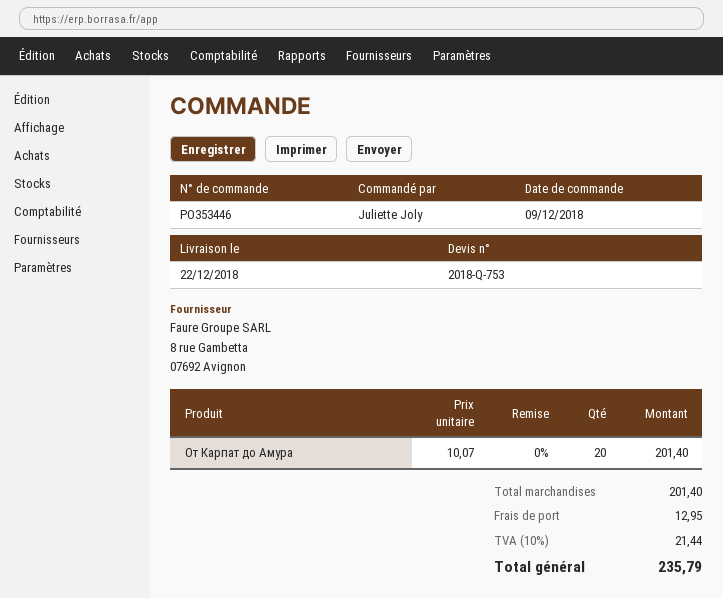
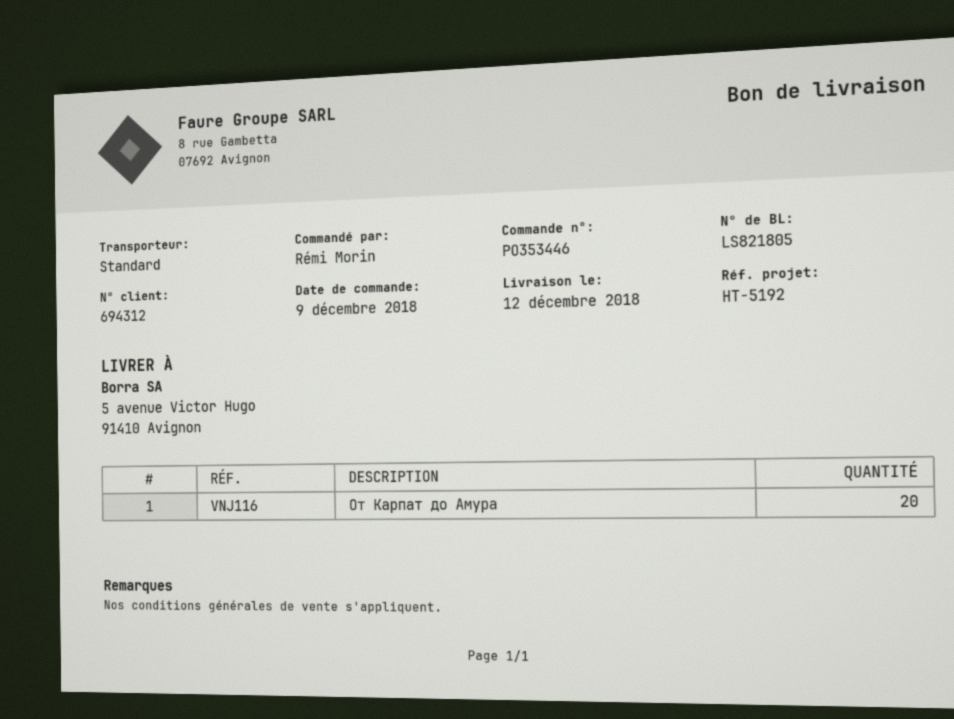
delivery date: 2018-12-22 -> 2018-12-12
ordered by: Juliette Joly -> Rémi Morin

